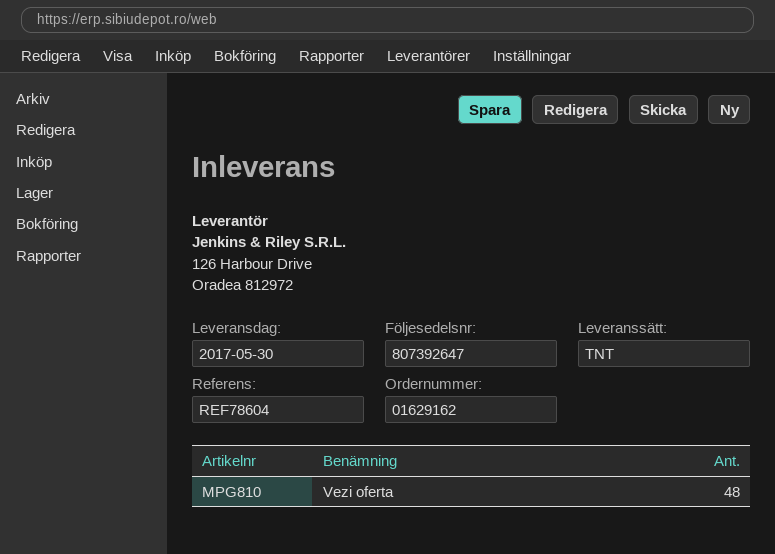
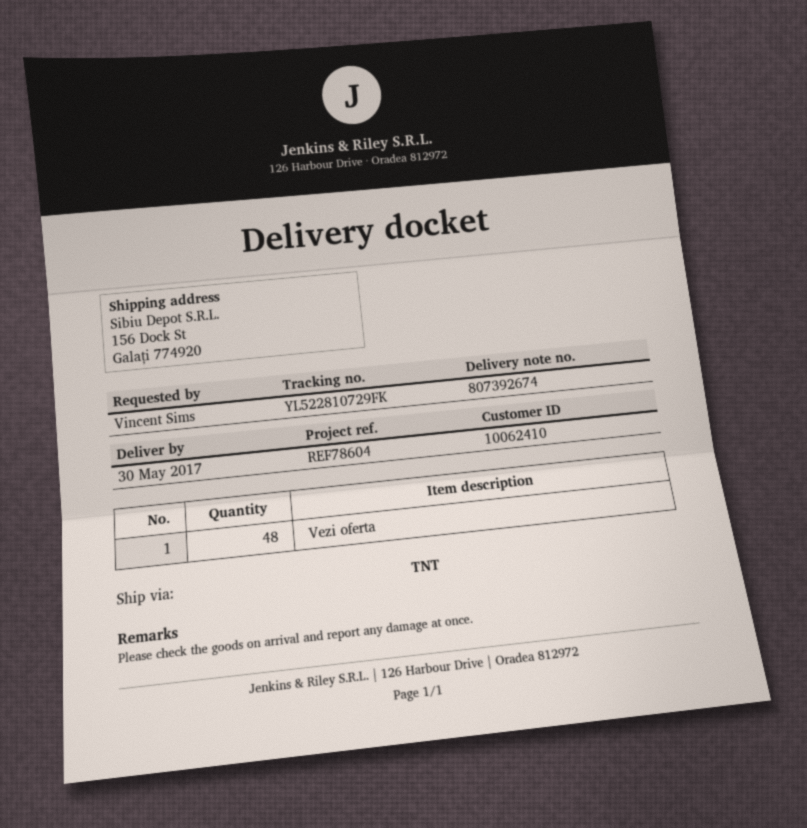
delivery note number: 807392647 -> 807392674

